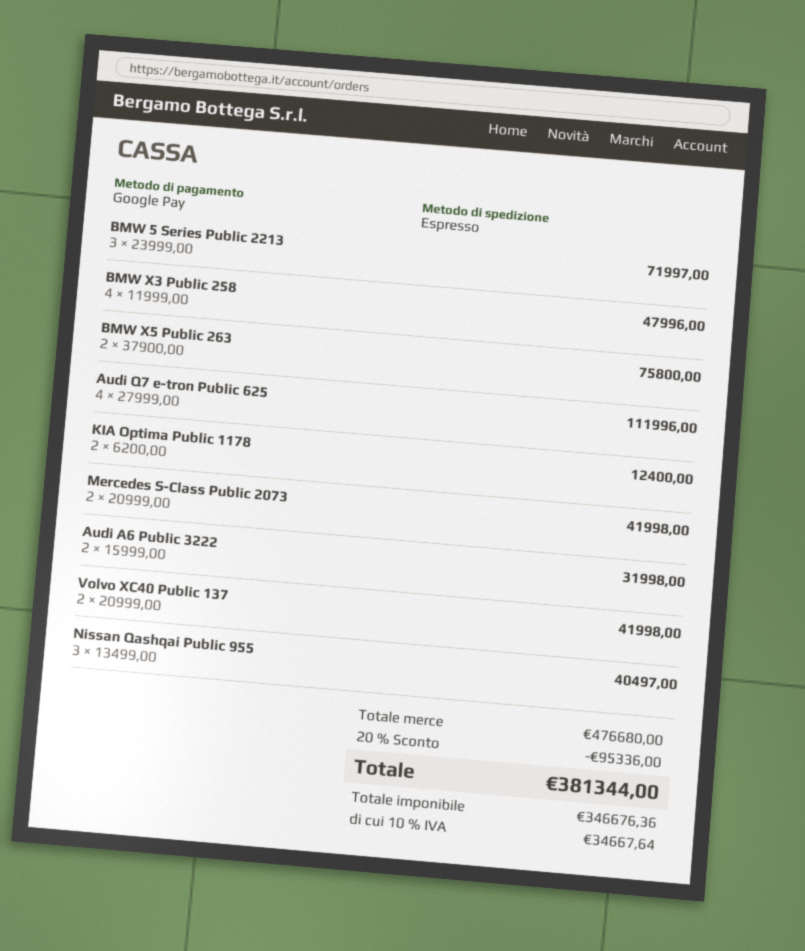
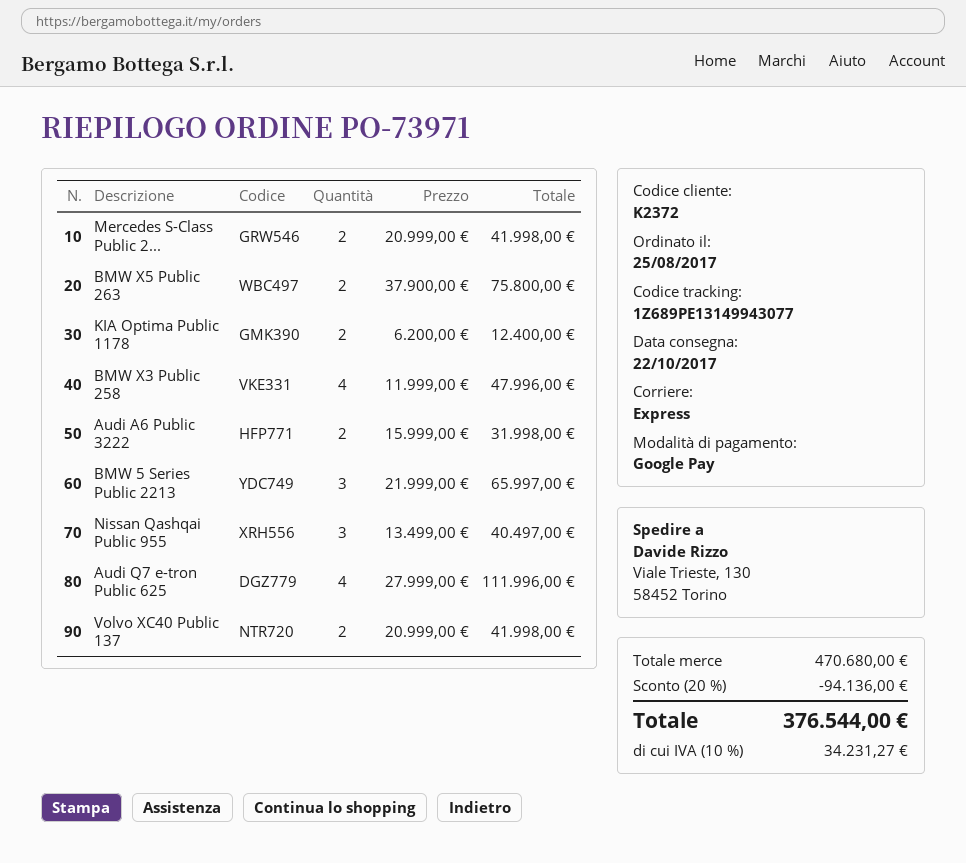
BMW 5 Series Public 2213: 3 x 23999.00 = 71997.00 -> 3 x 21999.00 = 65997.00
subtotal: 476680.00 -> 470680.00
discount: 20% = 95336.00 -> 20% = 94136.00
tax: 10% = 34667.64 -> 10% = 34231.27
total: 381344.00 -> 376544.00

